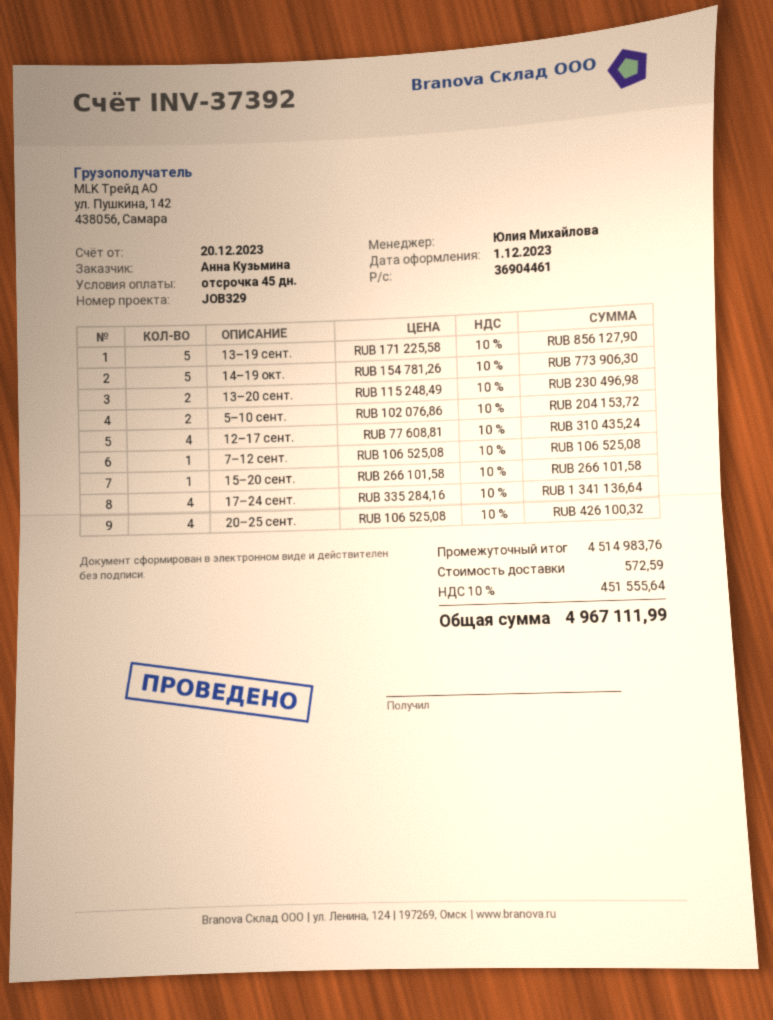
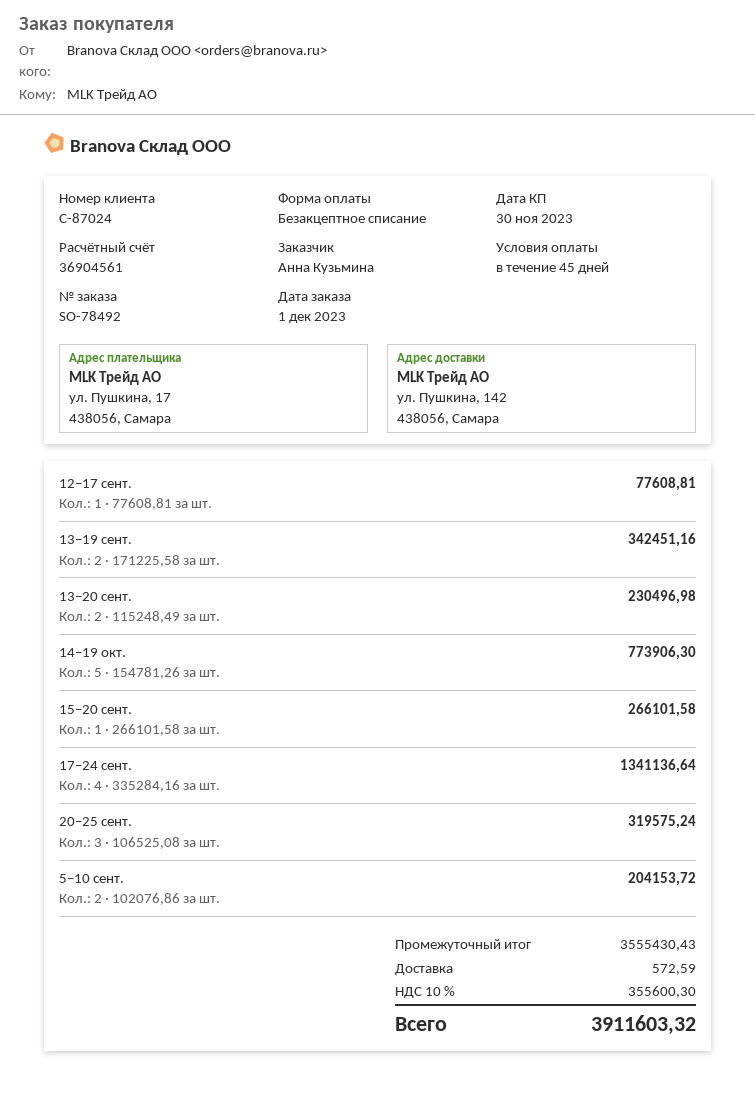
bank account: 36904461 -> 36904561
13–19 сент.: 5 x 171225.58 = 856127.90 -> 2 x 171225.58 = 342451.16
12–17 сент.: 4 x 77608.81 = 310435.24 -> 1 x 77608.81 = 77608.81
7–12 сент.: 1 x 106525.08 = 106525.08 -> none
20–25 сент.: 4 x 106525.08 = 426100.32 -> 3 x 106525.08 = 319575.24
subtotal: 4514983.76 -> 3555430.43
tax: 10% = 451555.64 -> 10% = 355600.30
total: 4967111.99 -> 3911603.32

